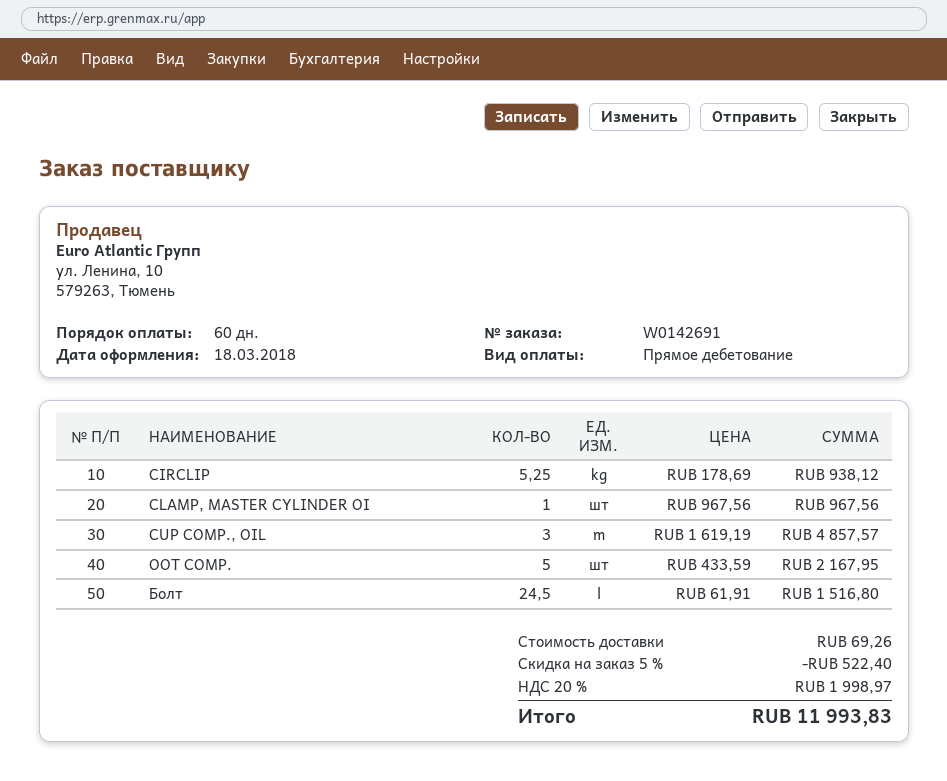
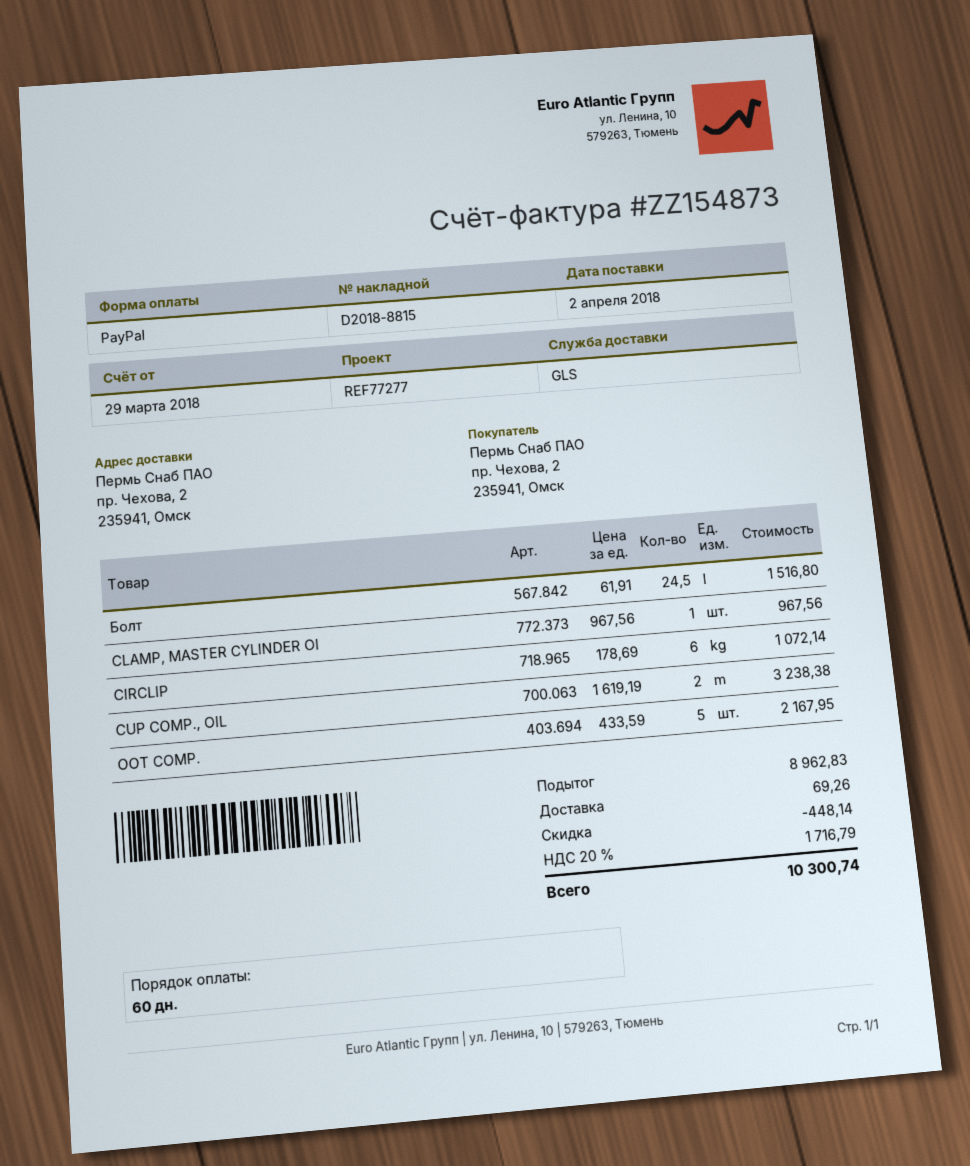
payment method: direct debit -> PayPal
CIRCLIP: 5.25 x 178.69 = 938.12 -> 6 x 178.69 = 1072.14
CUP COMP., OIL: 3 x 1619.19 = 4857.57 -> 2 x 1619.19 = 3238.38
discount: 522.40 -> 448.14
tax: 20% = 1998.97 -> 20% = 1716.79
total: 11993.83 -> 10300.74

